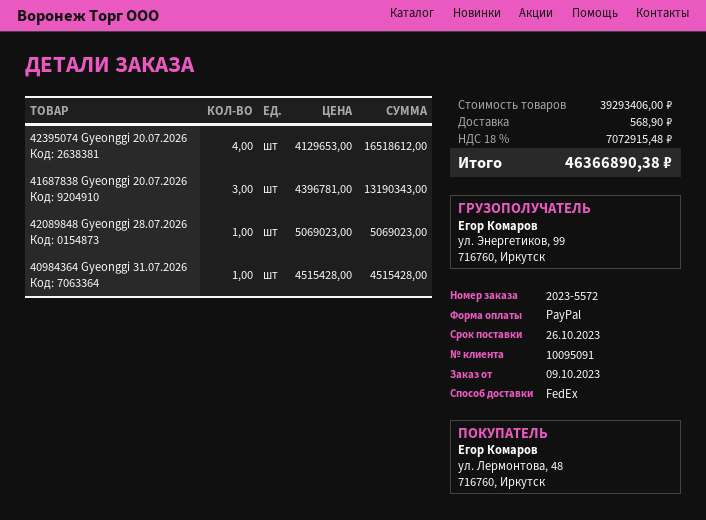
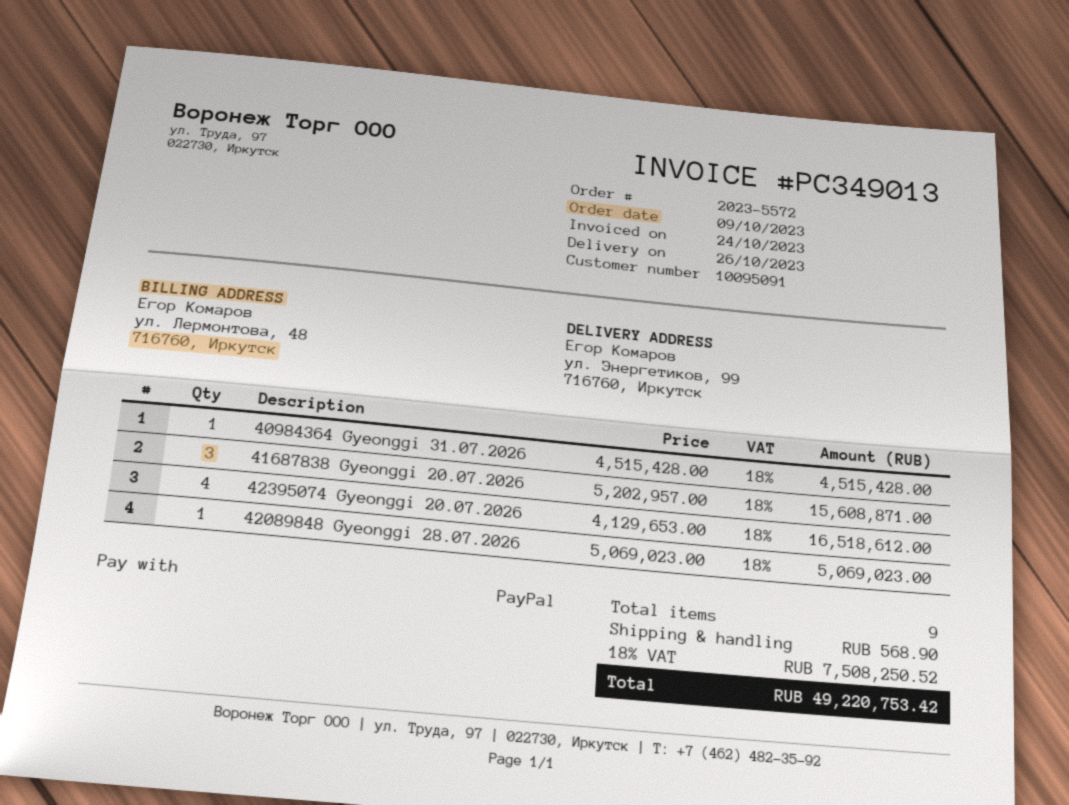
41687838 Gyeonggi 20.07.2026: 3 x 4396781.00 = 13190343.00 -> 3 x 5202957.00 = 15608871.00
tax: 18% = 7072915.48 -> 18% = 7508250.52
total: 46366890.38 -> 49220753.42

